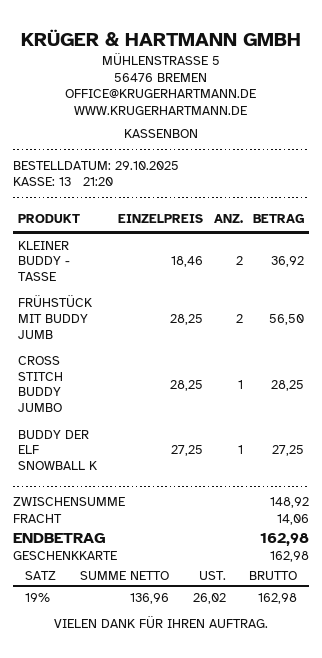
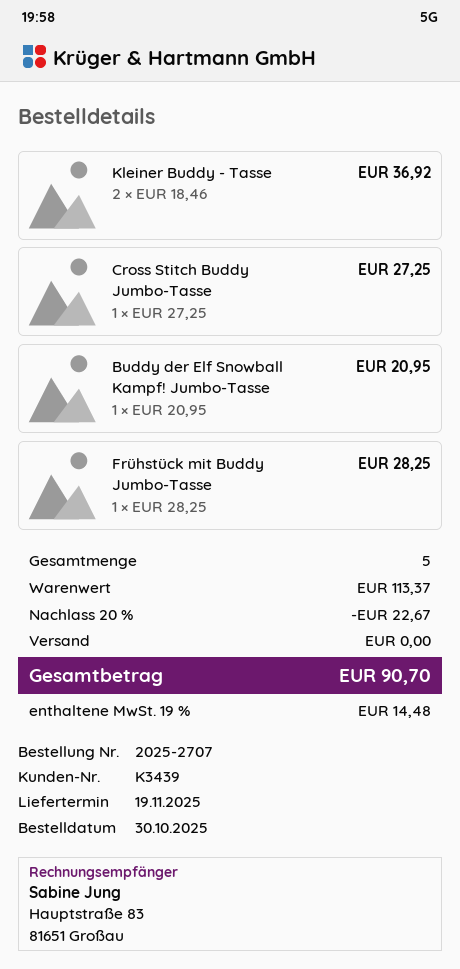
order date: 2025-10-29 -> 2025-10-30
FRÜHSTÜCK MIT BUDDY JUMB: 2 x 28.25 = 56.50 -> 1 x 28.25 = 28.25
CROSS STITCH BUDDY JUMBO: 1 x 28.25 = 28.25 -> 1 x 27.25 = 27.25
BUDDY DER ELF SNOWBALL K: 1 x 27.25 = 27.25 -> 1 x 20.95 = 20.95
subtotal: 148.92 -> 113.37
discount: none -> 20% = 22.67
shipping: 14.06 -> 0.00
tax: 19% = 26.02 -> 19% = 14.48
total: 162.98 -> 90.70

